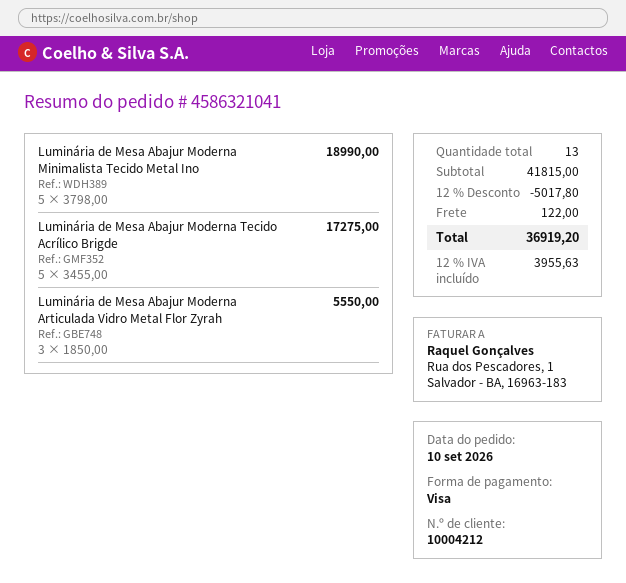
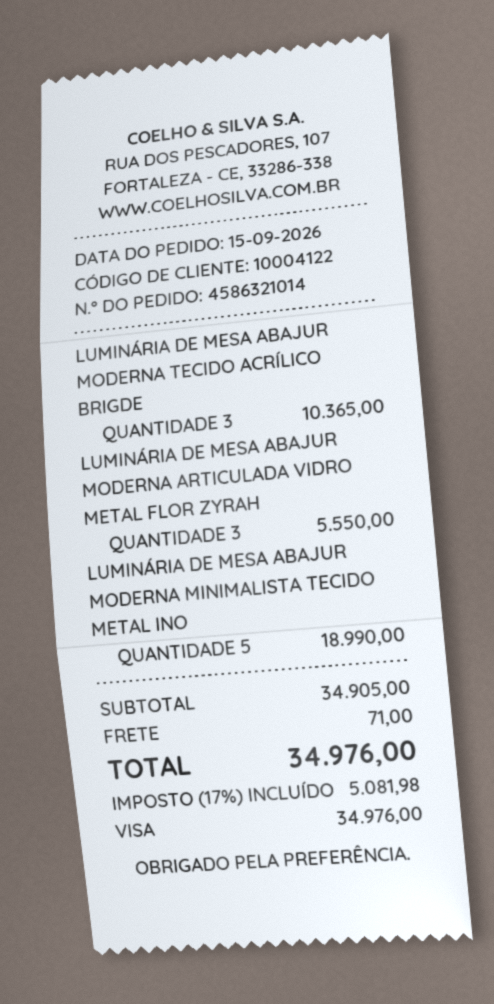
order number: 4586321041 -> 4586321014
order date: 2026-09-10 -> 2026-09-15
customer number: 10004212 -> 10004122
Luminária de Mesa Abajur Moderna Tecido Acrílico Brigde: 5 for 17275.00 -> 3 for 10365.00
subtotal: 41815.00 -> 34905.00
discount: 12% = 5017.80 -> none
shipping: 122.00 -> 71.00
tax: 12% = 3955.63 -> 17% = 5081.98
total: 36919.20 -> 34976.00

